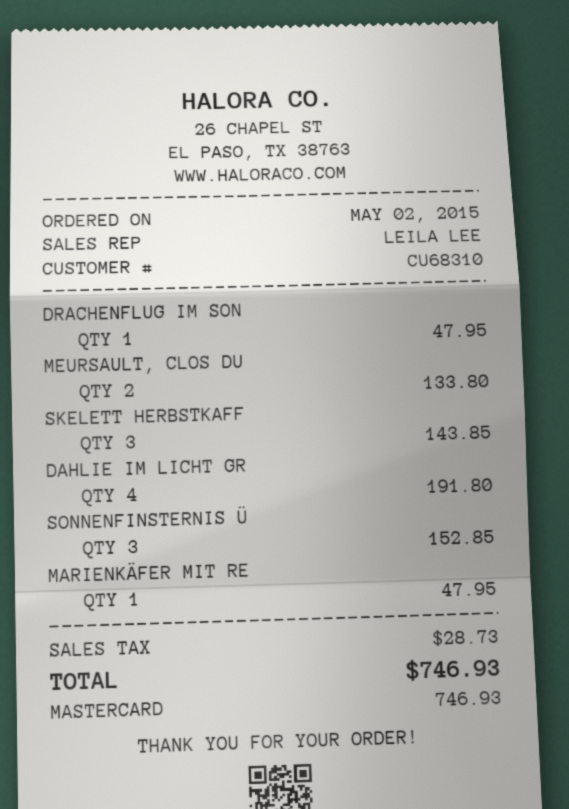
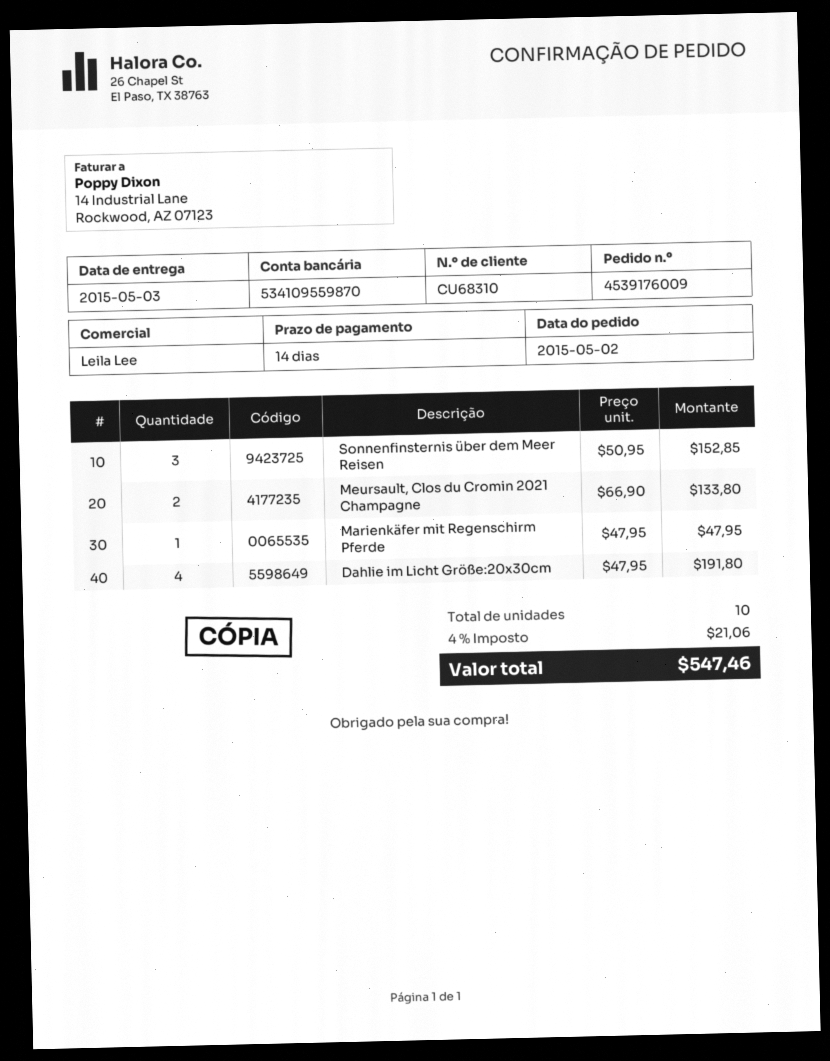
DRACHENFLUG IM SON: 1 for 47.95 -> none
SKELETT HERBSTKAFF: 3 for 143.85 -> none
tax: 28.73 -> 21.06
total: 746.93 -> 547.46

